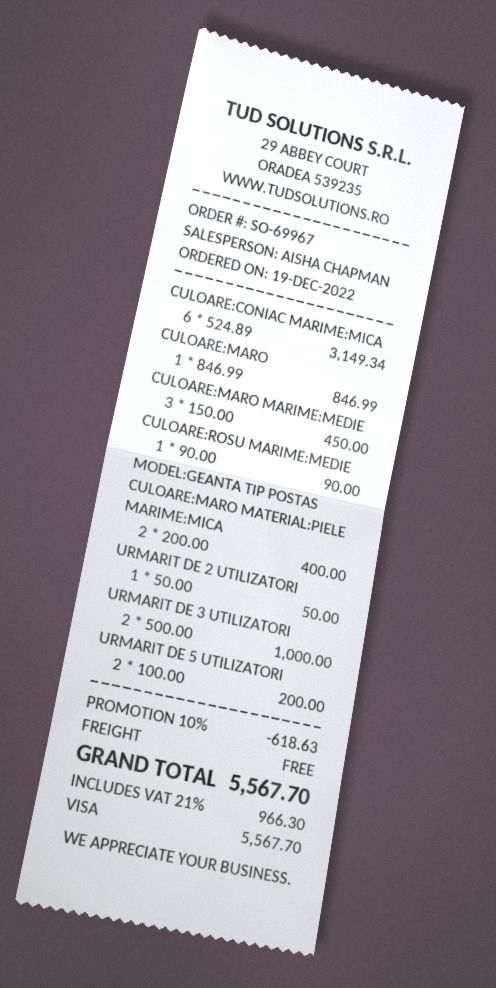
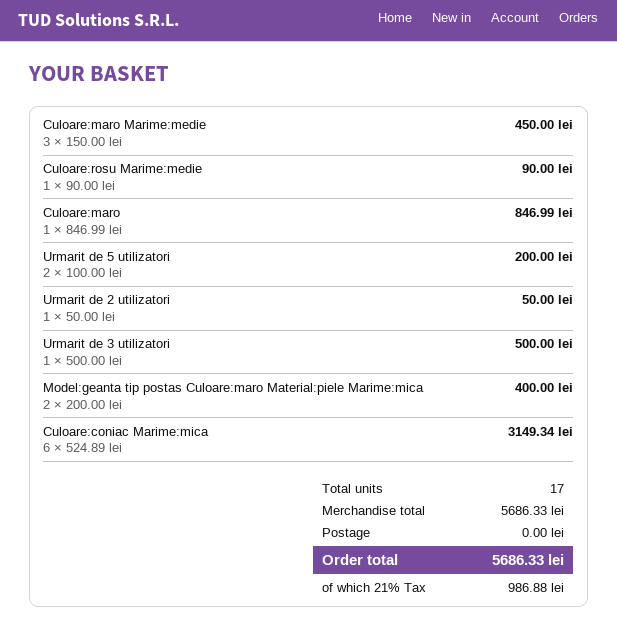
URMARIT DE 3 UTILIZATORI: 2 x 500.00 = 1000.00 -> 1 x 500.00 = 500.00
discount: 10% = 618.63 -> none
tax: 21% = 966.30 -> 21% = 986.88
total: 5567.70 -> 5686.33

